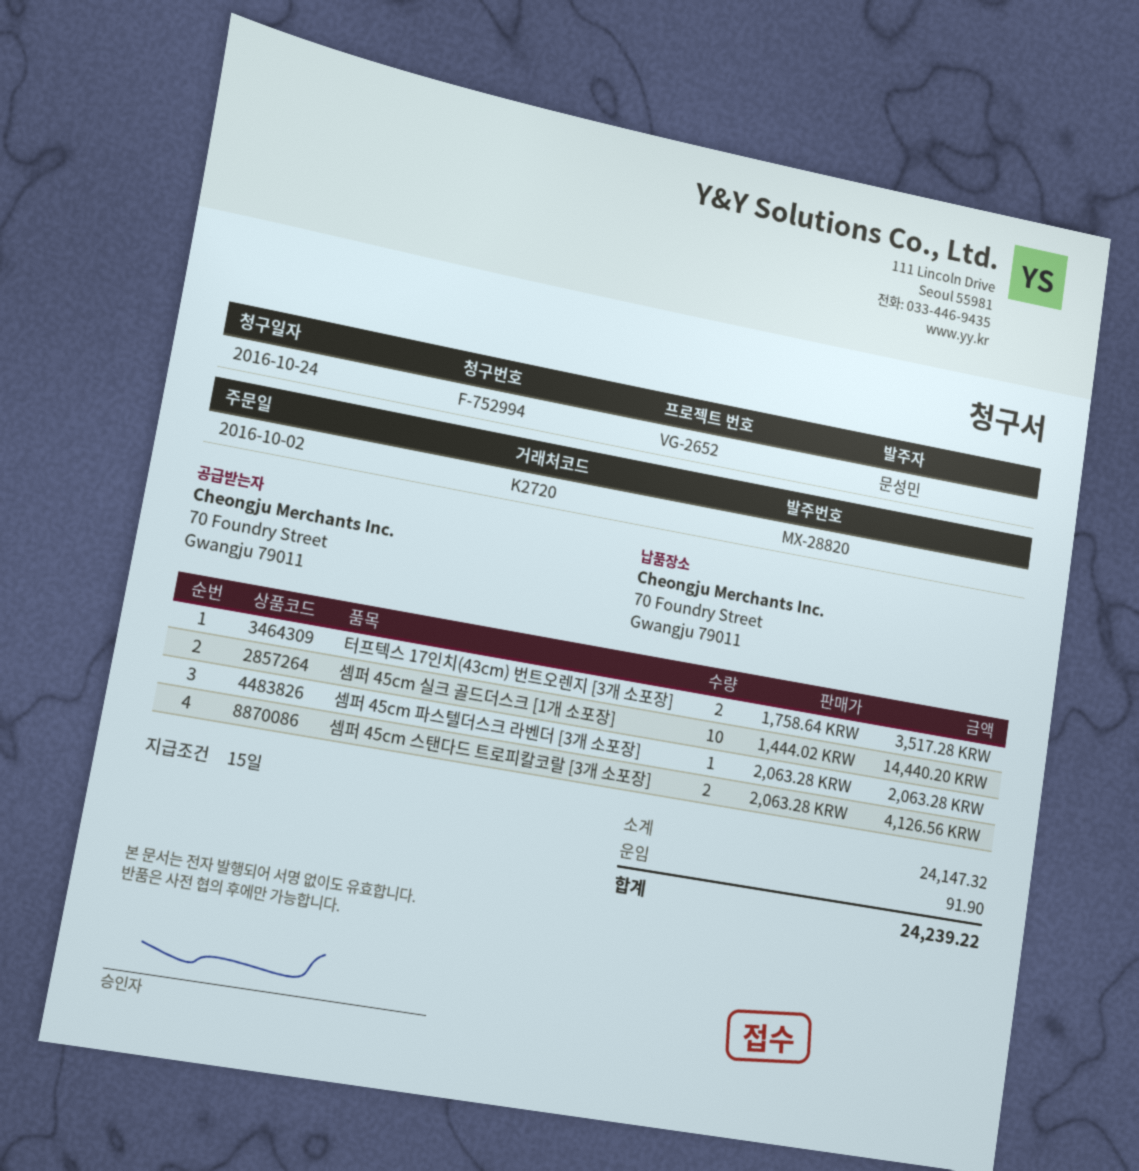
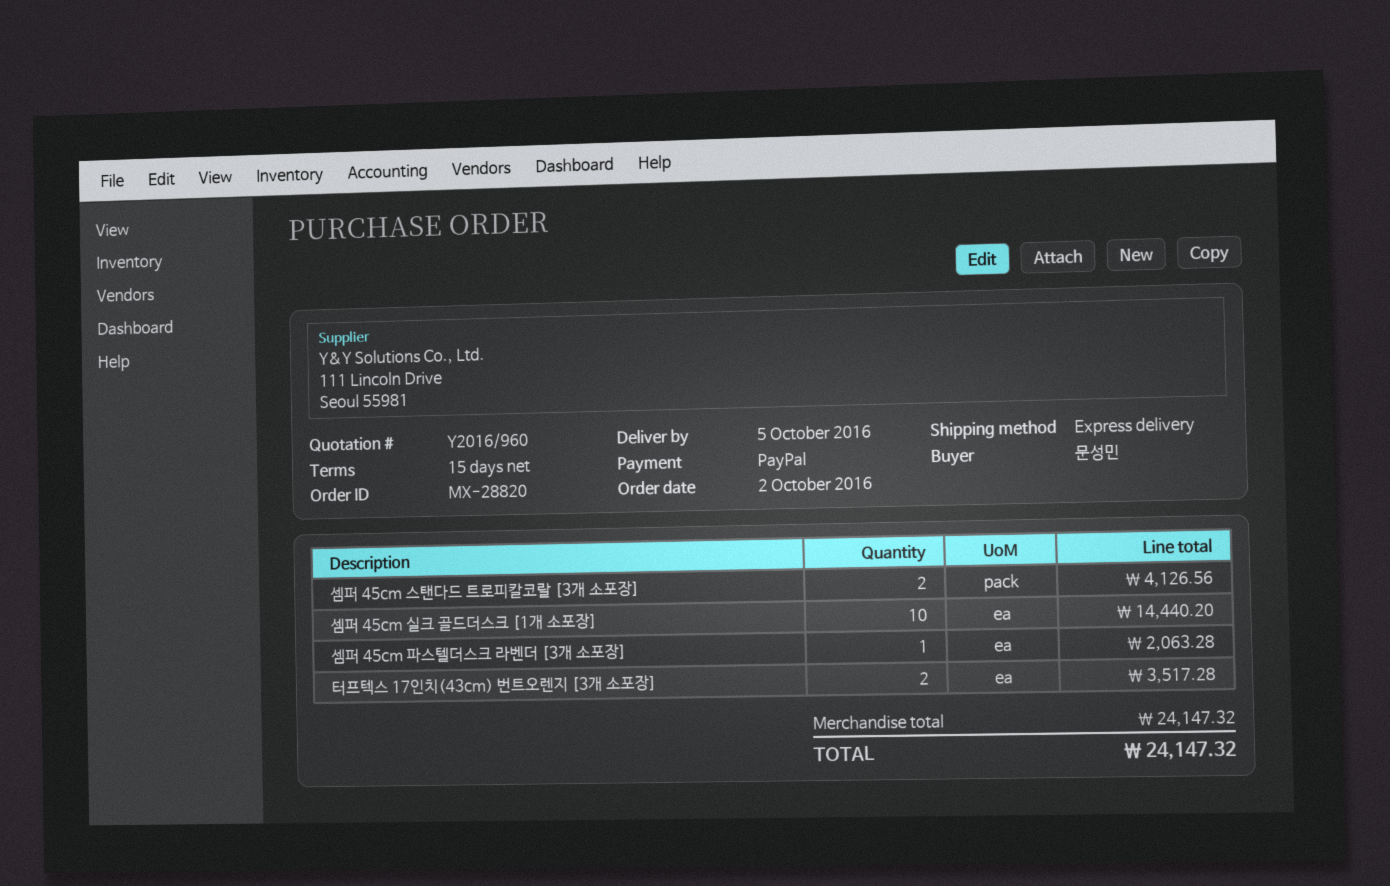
shipping: 91.90 -> none
total: 24239.22 -> 24147.32

